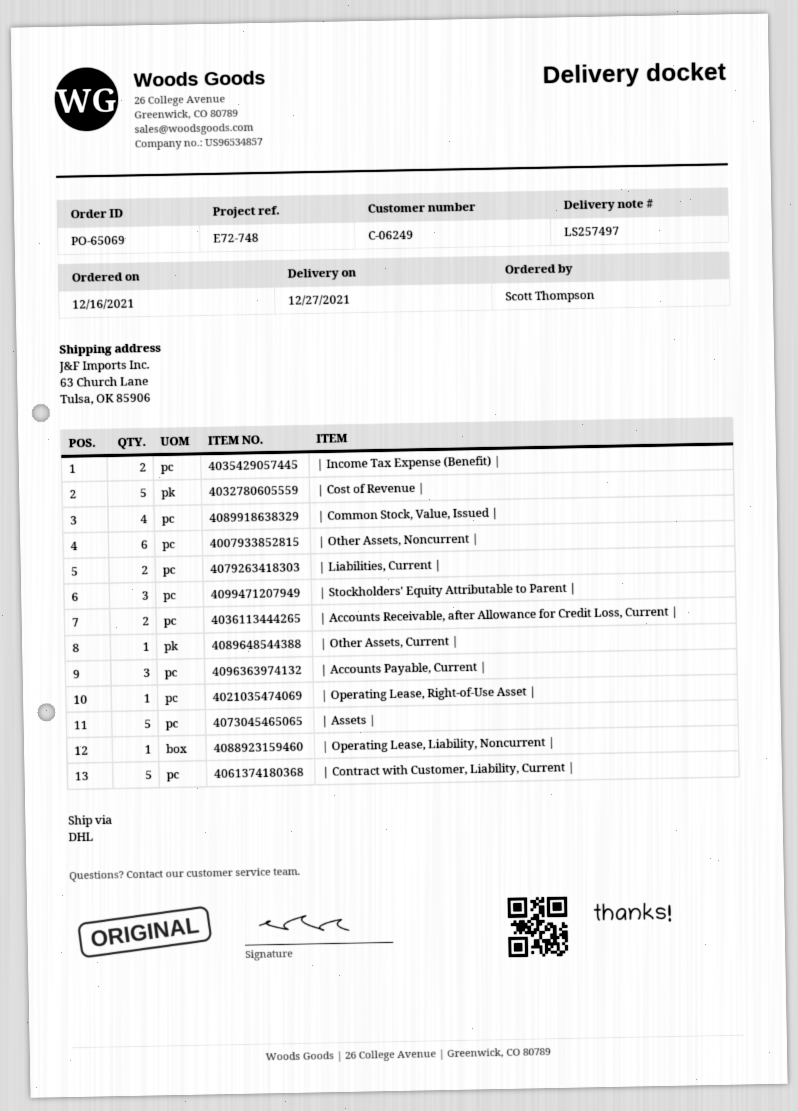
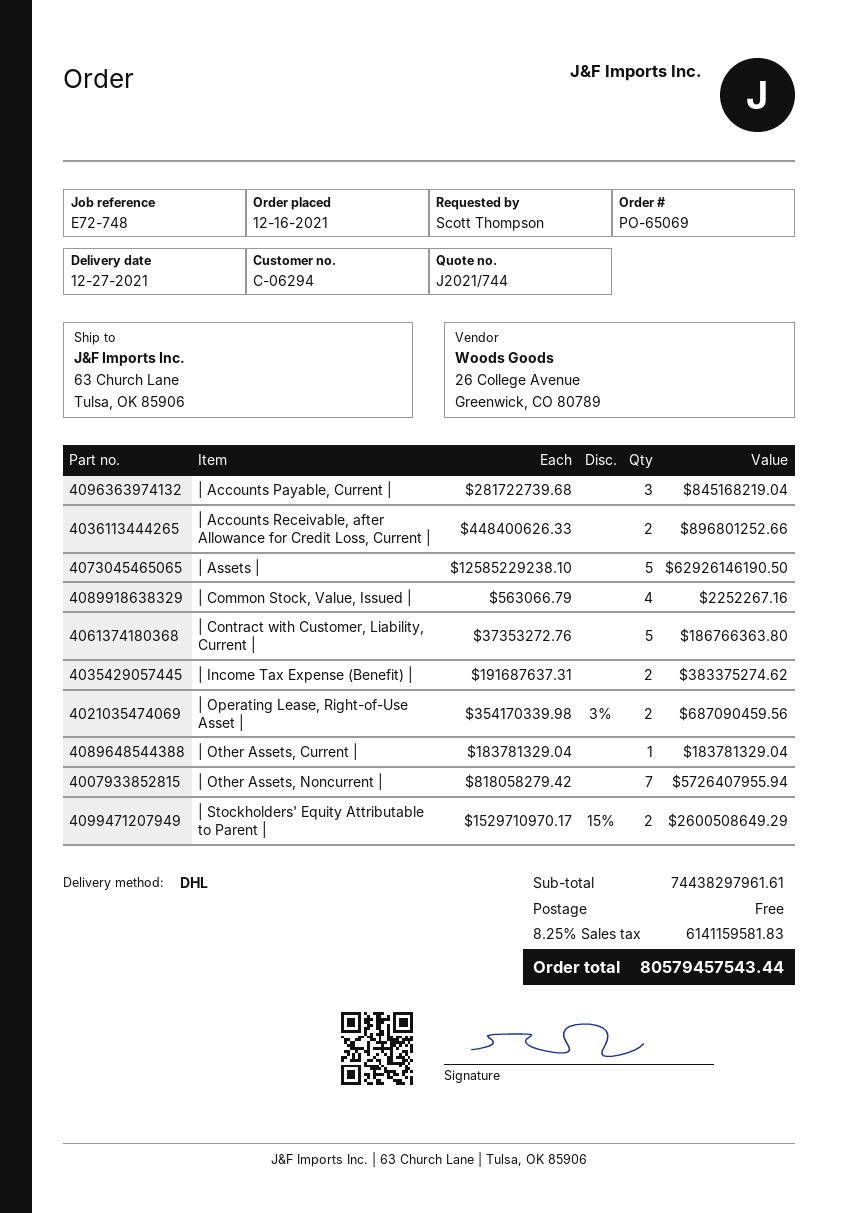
customer number: C-06249 -> C-06294
| Cost of Revenue |: 5 -> none
| Other Assets, Noncurrent |: 6 -> 7
| Liabilities, Current |: 2 -> none
| Stockholders' Equity Attributable to Parent |: 3 -> 2
| Operating Lease, Right-of-Use Asset |: 1 -> 2
| Operating Lease, Liability, Noncurrent |: 1 -> none

